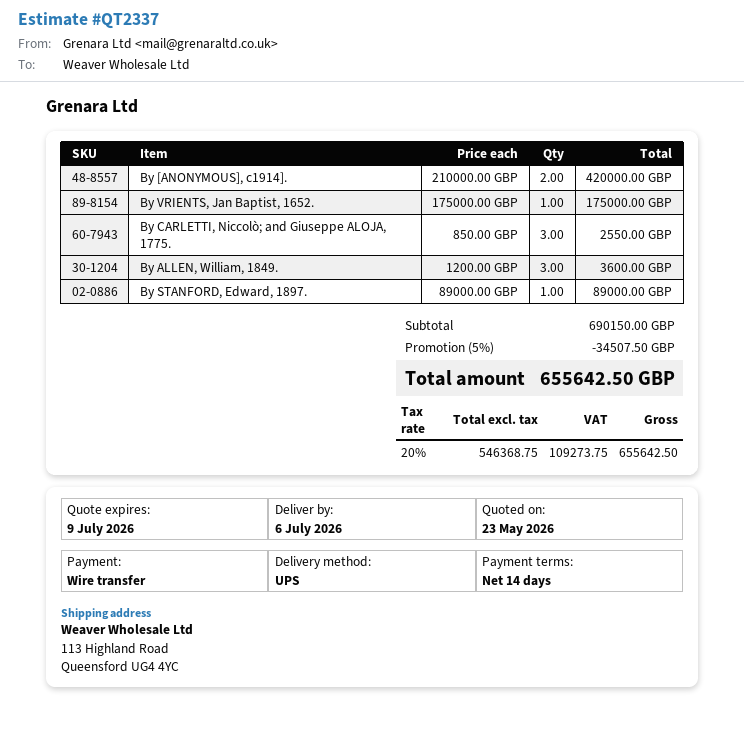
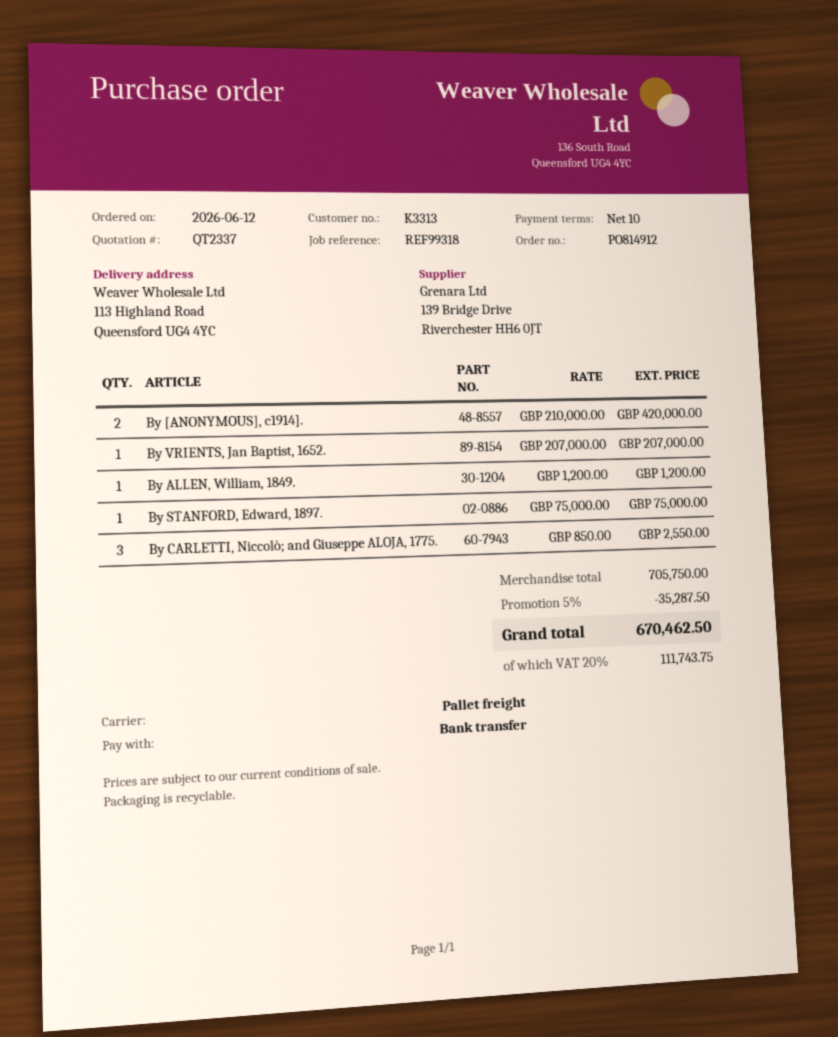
payment terms: 14 days -> 10 days
shipping method: UPS -> pallet freight
By VRIENTS, Jan Baptist, 1652.: 1 x 175000.00 = 175000.00 -> 1 x 207000.00 = 207000.00
By ALLEN, William, 1849.: 3 x 1200.00 = 3600.00 -> 1 x 1200.00 = 1200.00
By STANFORD, Edward, 1897.: 1 x 89000.00 = 89000.00 -> 1 x 75000.00 = 75000.00
subtotal: 690150.00 -> 705750.00
discount: 5% = 34507.50 -> 5% = 35287.50
tax: 20% = 109273.75 -> 20% = 111743.75
total: 655642.50 -> 670462.50

